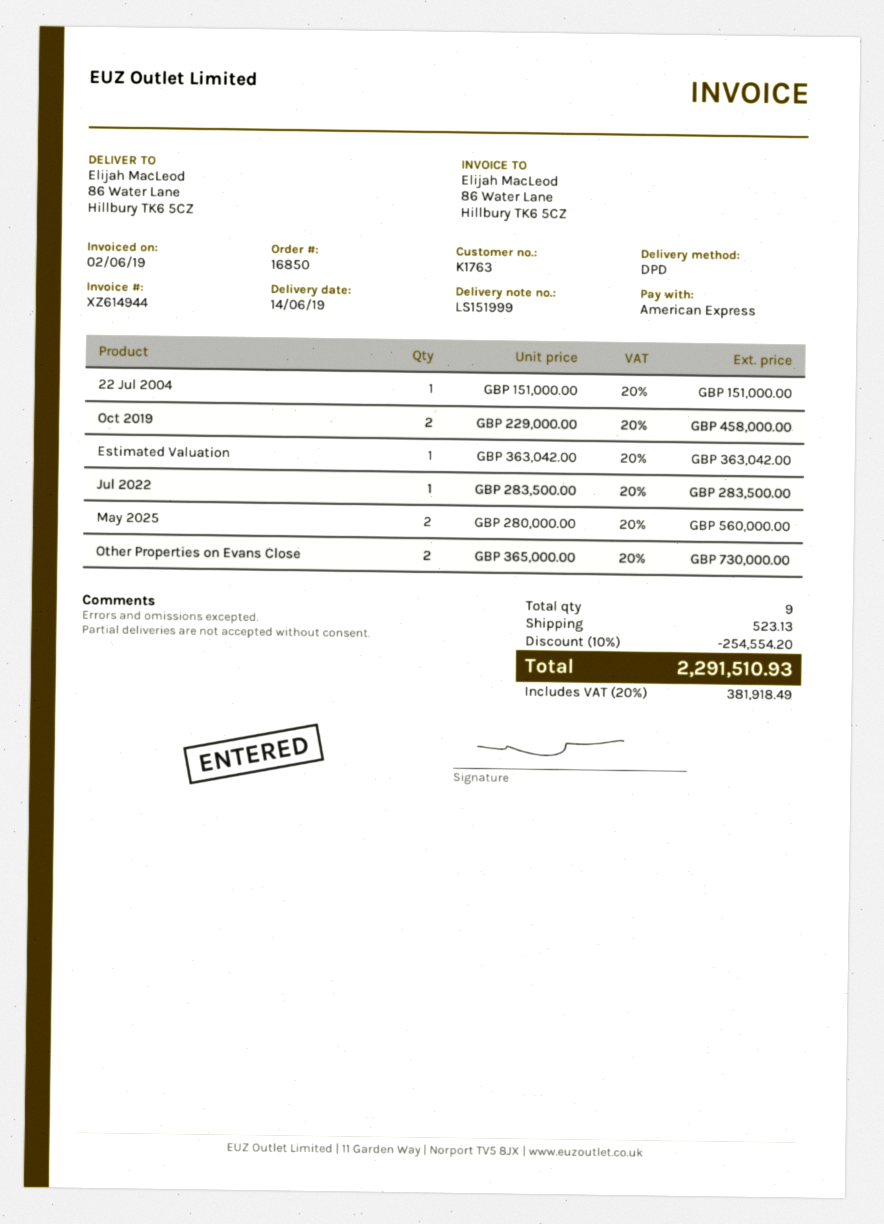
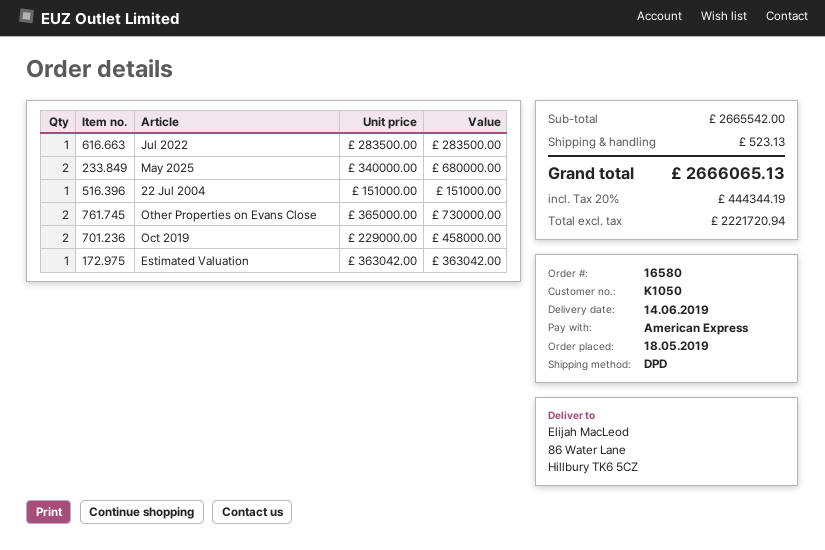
order number: 16850 -> 16580
customer number: K1763 -> K1050
May 2025: 2 x 280000.00 = 560000.00 -> 2 x 340000.00 = 680000.00
discount: 10% = 254554.20 -> none
tax: 20% = 381918.49 -> 20% = 444344.19
total: 2291510.93 -> 2666065.13

